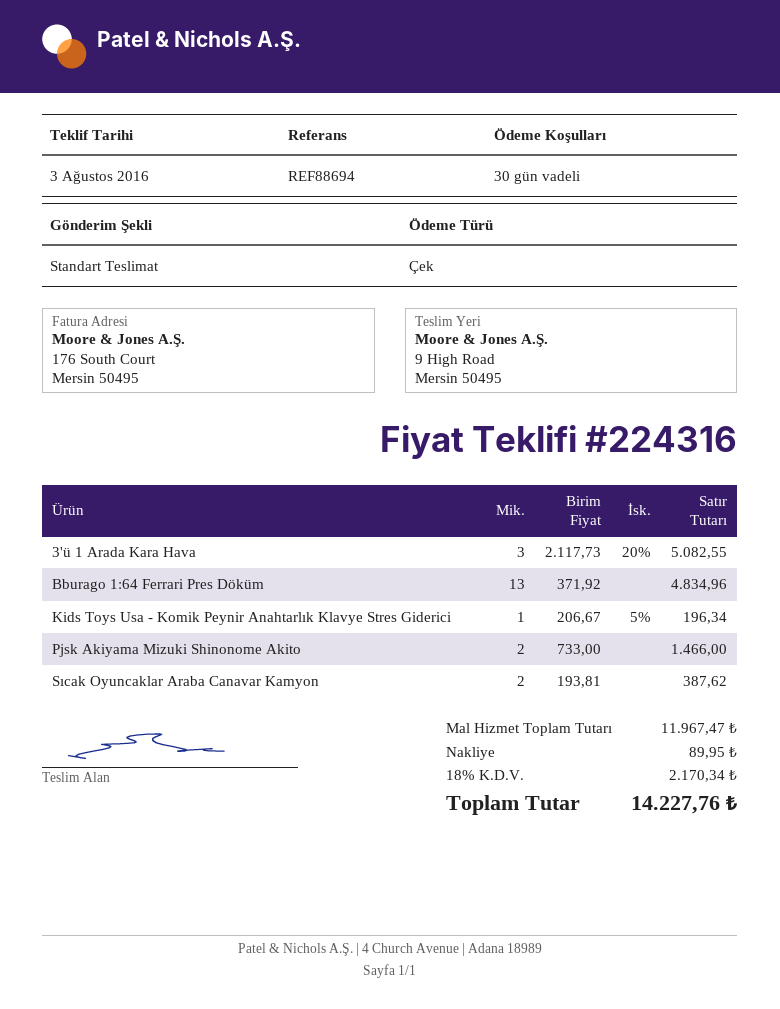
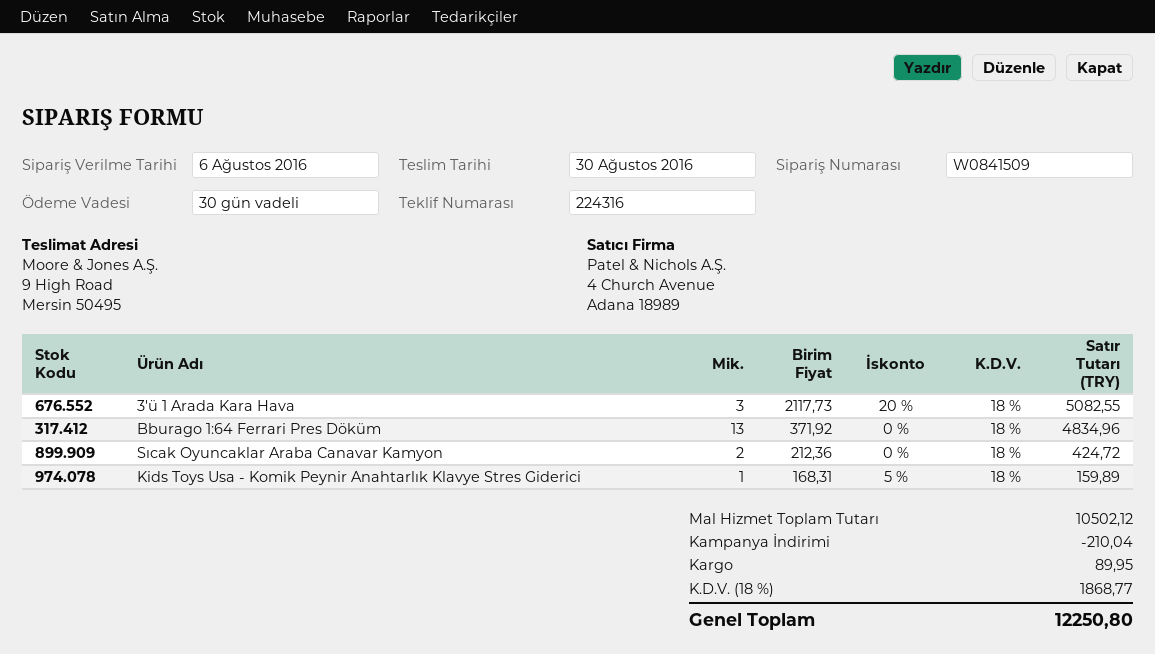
Kids Toys Usa - Komik Peynir Anahtarlık Klavye Stres Giderici: 1 x 206.67 - 5% = 196.34 -> 1 x 168.31 - 5% = 159.89
Pjsk Akiyama Mizuki Shinonome Akito: 2 x 733.00 = 1466.00 -> none
Sıcak Oyuncaklar Araba Canavar Kamyon: 2 x 193.81 = 387.62 -> 2 x 212.36 = 424.72
subtotal: 11967.47 -> 10502.12
discount: none -> 210.04
tax: 18% = 2170.34 -> 18% = 1868.77
total: 14227.76 -> 12250.80

